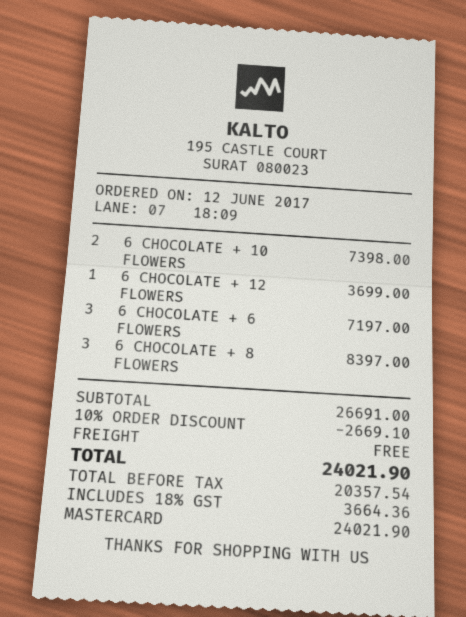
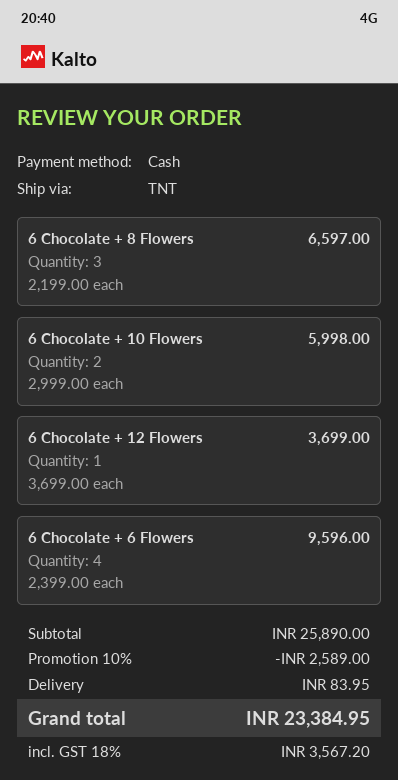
payment method: Mastercard -> cash
6 CHOCOLATE + 10 FLOWERS: 2 for 7398.00 -> 2 for 5998.00
6 CHOCOLATE + 6 FLOWERS: 3 for 7197.00 -> 4 for 9596.00
6 CHOCOLATE + 8 FLOWERS: 3 for 8397.00 -> 3 for 6597.00
subtotal: 26691.00 -> 25890.00
discount: 10% = 2669.10 -> 10% = 2589.00
shipping: 0.00 -> 83.95
tax: 18% = 3664.36 -> 18% = 3567.20
total: 24021.90 -> 23384.95

